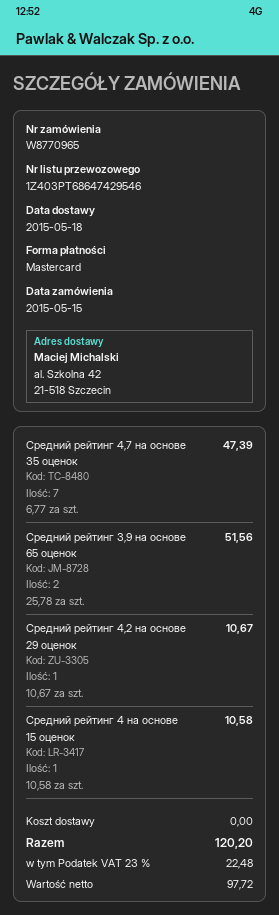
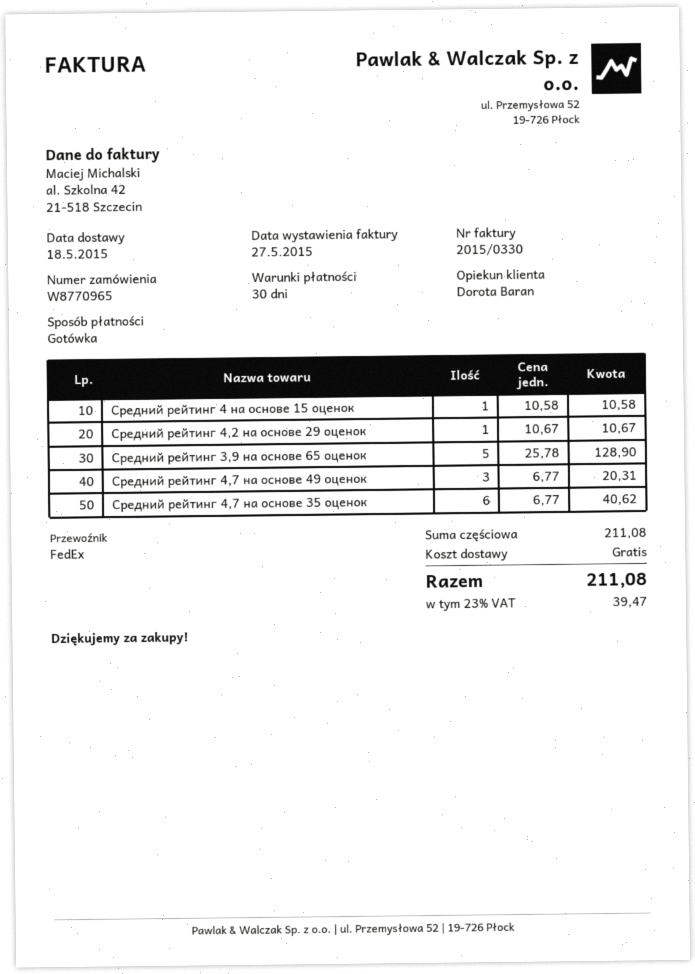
payment method: Mastercard -> cash
Средний рейтинг 4,7 на основе 35 оценок: 7 x 6.77 = 47.39 -> 6 x 6.77 = 40.62
Средний рейтинг 3,9 на основе 65 оценок: 2 x 25.78 = 51.56 -> 5 x 25.78 = 128.90
Средний рейтинг 4,7 на основе 49 оценок: none -> 3 x 6.77 = 20.31
tax: 23% = 22.48 -> 23% = 39.47
total: 120.20 -> 211.08

